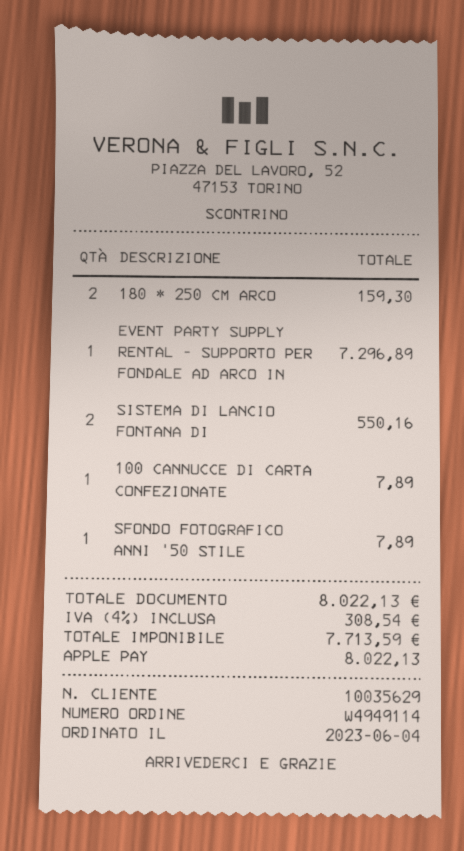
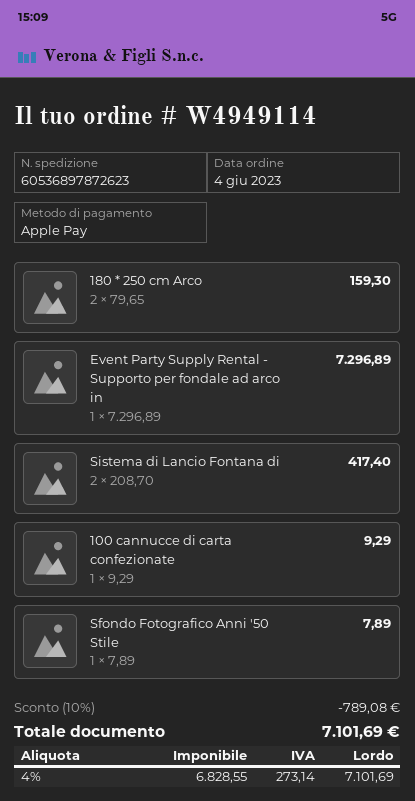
SISTEMA DI LANCIO FONTANA DI: 2 for 550.16 -> 2 for 417.40
100 CANNUCCE DI CARTA CONFEZIONATE: 1 for 7.89 -> 1 for 9.29
discount: none -> 10% = 789.08
net: 7713.59 -> 6828.55
tax: 4% = 308.54 -> 4% = 273.14
total: 8022.13 -> 7101.69

